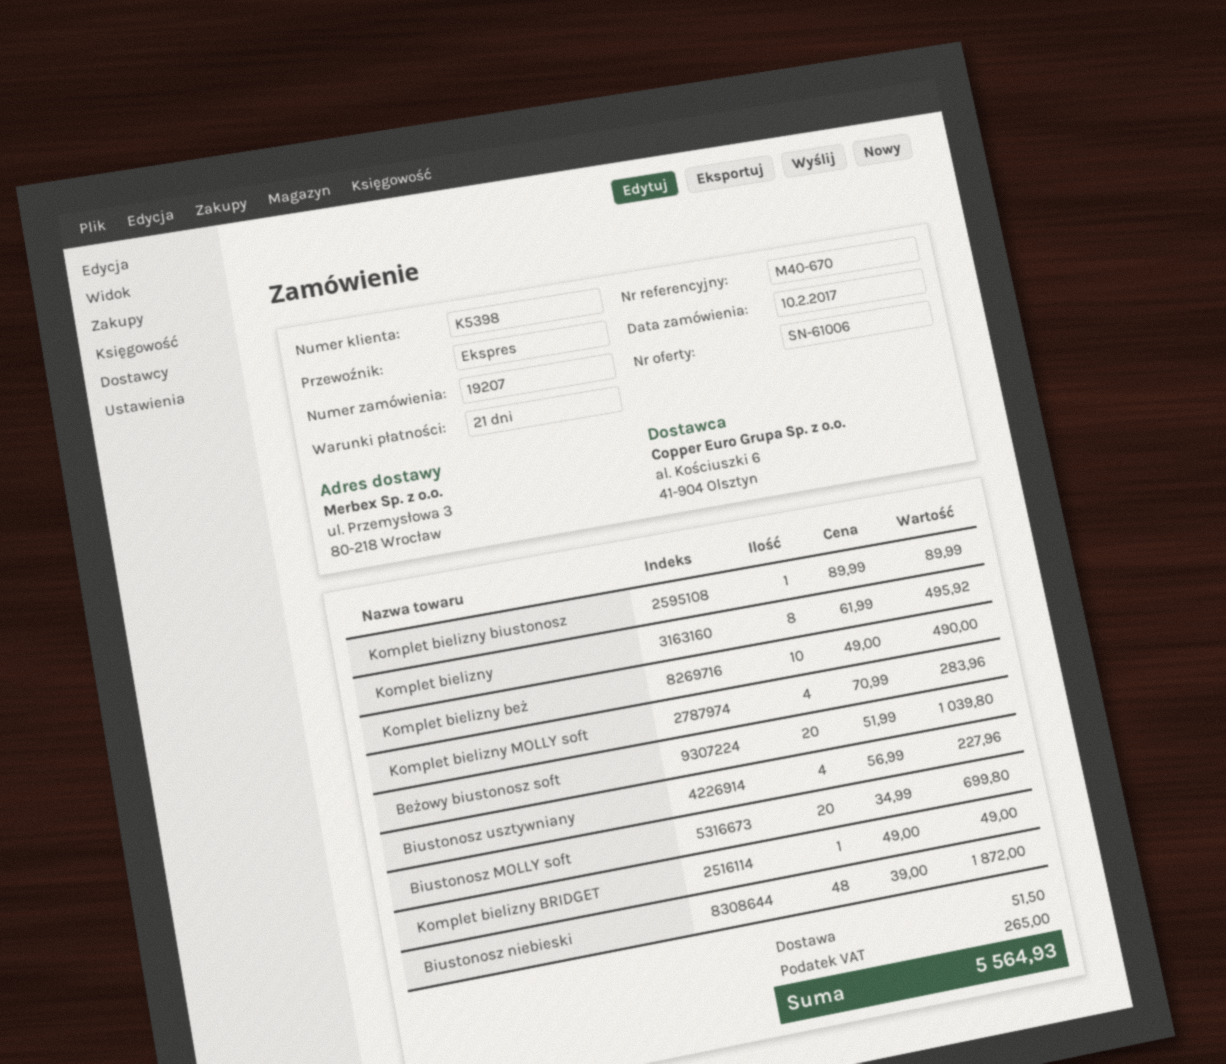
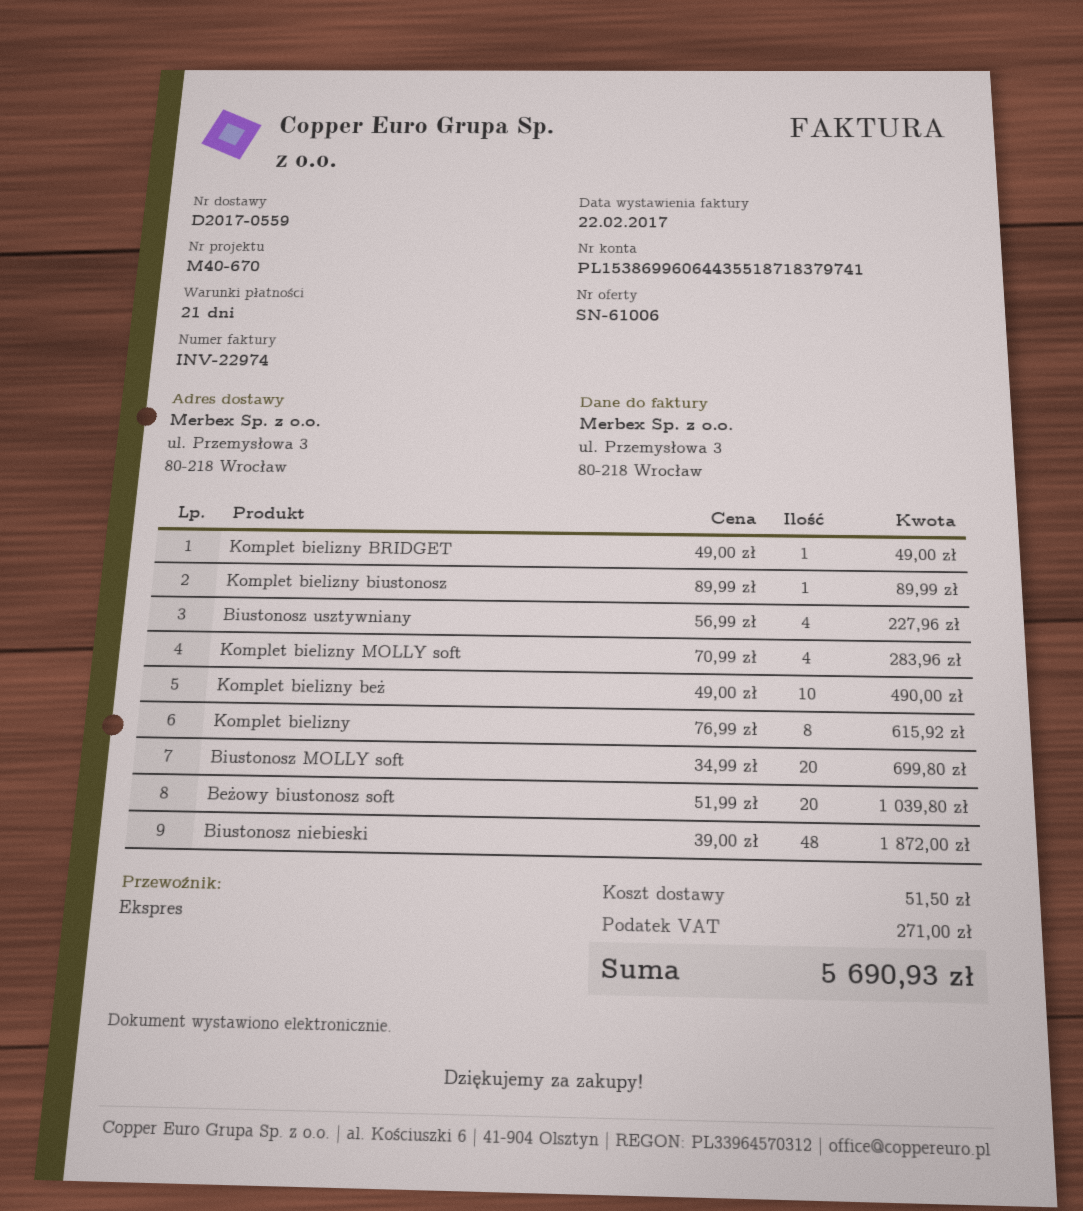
Komplet bielizny: 8 x 61.99 = 495.92 -> 8 x 76.99 = 615.92
tax: 265.00 -> 271.00
total: 5564.93 -> 5690.93

